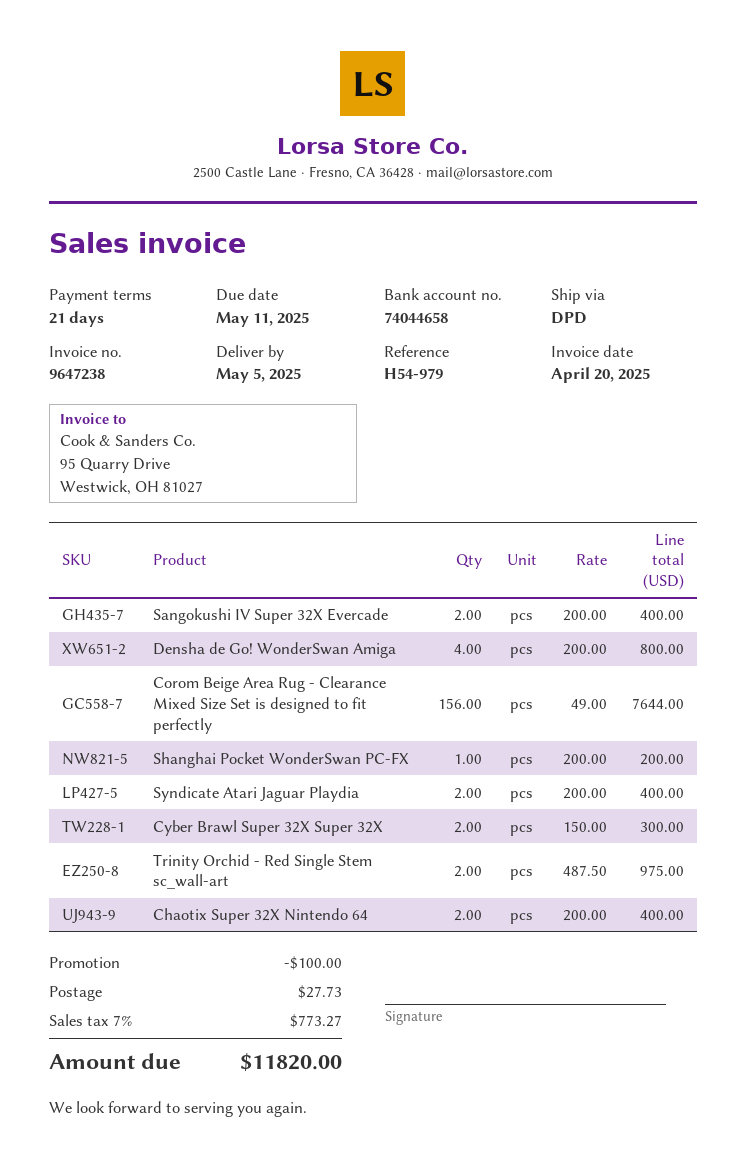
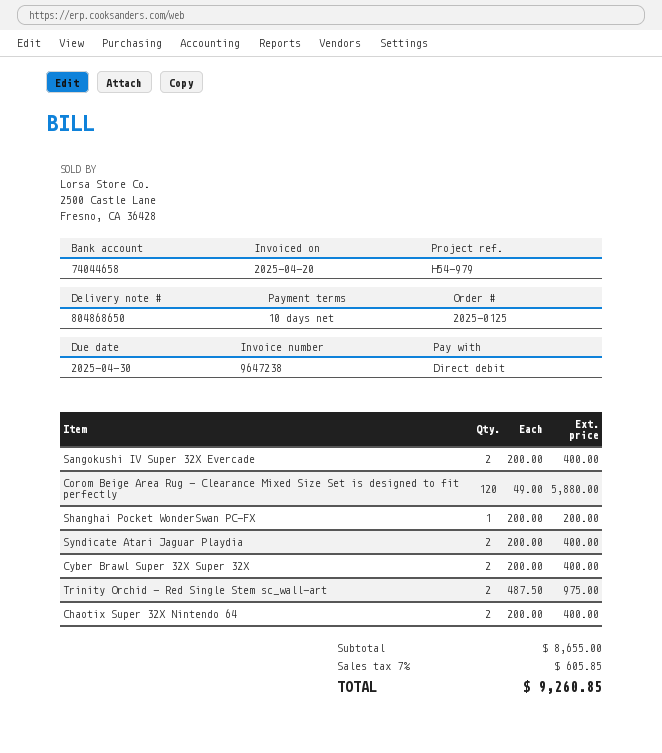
payment terms: 21 days -> 10 days
due date: 2025-05-11 -> 2025-04-30
Densha de Go! WonderSwan Amiga: 4 x 200.00 = 800.00 -> none
Corom Beige Area Rug - Clearance Mixed Size Set is designed to fit perfectly: 156 x 49.00 = 7644.00 -> 120 x 49.00 = 5880.00
Cyber Brawl Super 32X Super 32X: 2 x 150.00 = 300.00 -> 2 x 200.00 = 400.00
discount: 100.00 -> none
shipping: 27.73 -> none
tax: 7% = 773.27 -> 7% = 605.85
total: 11820.00 -> 9260.85

